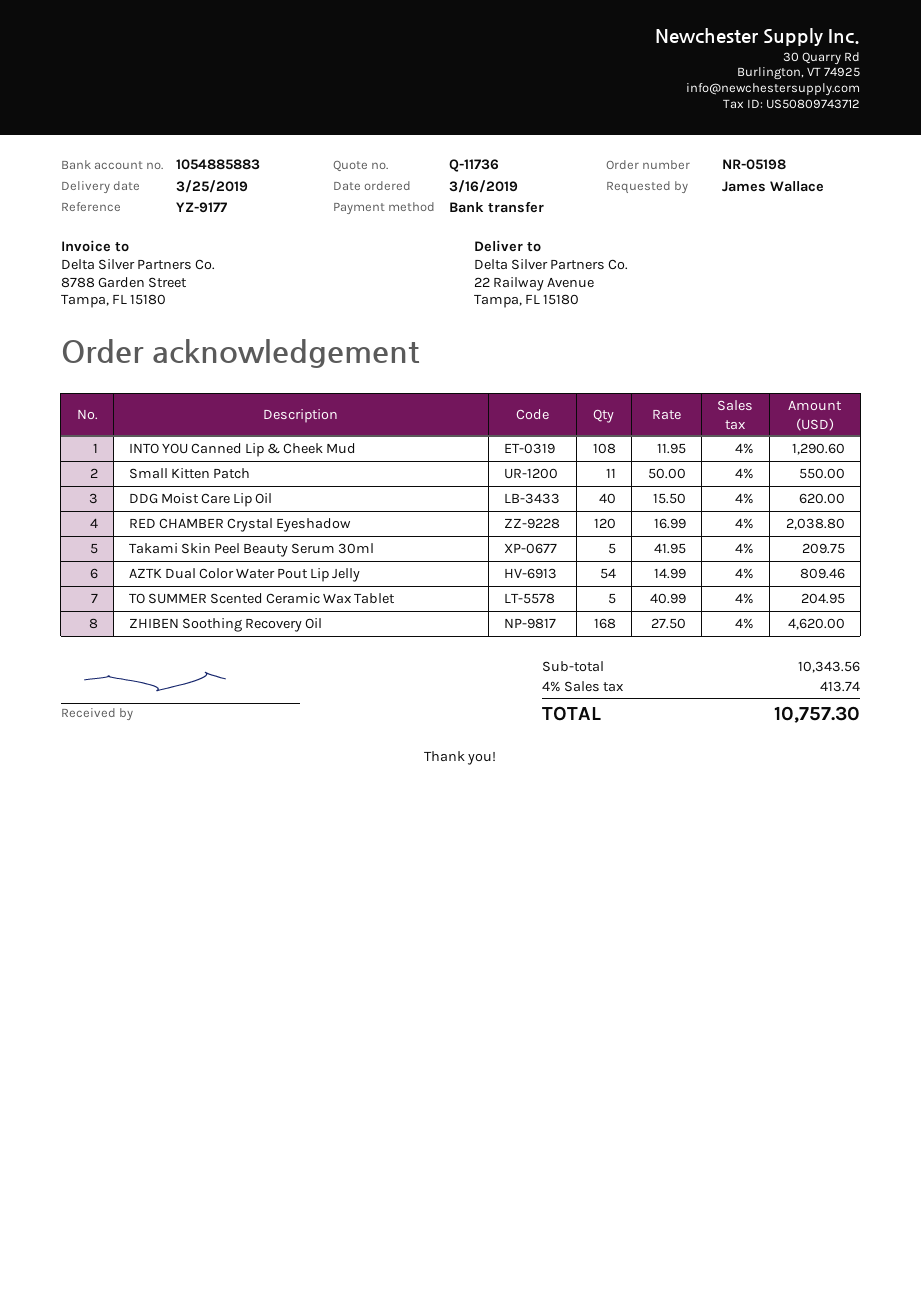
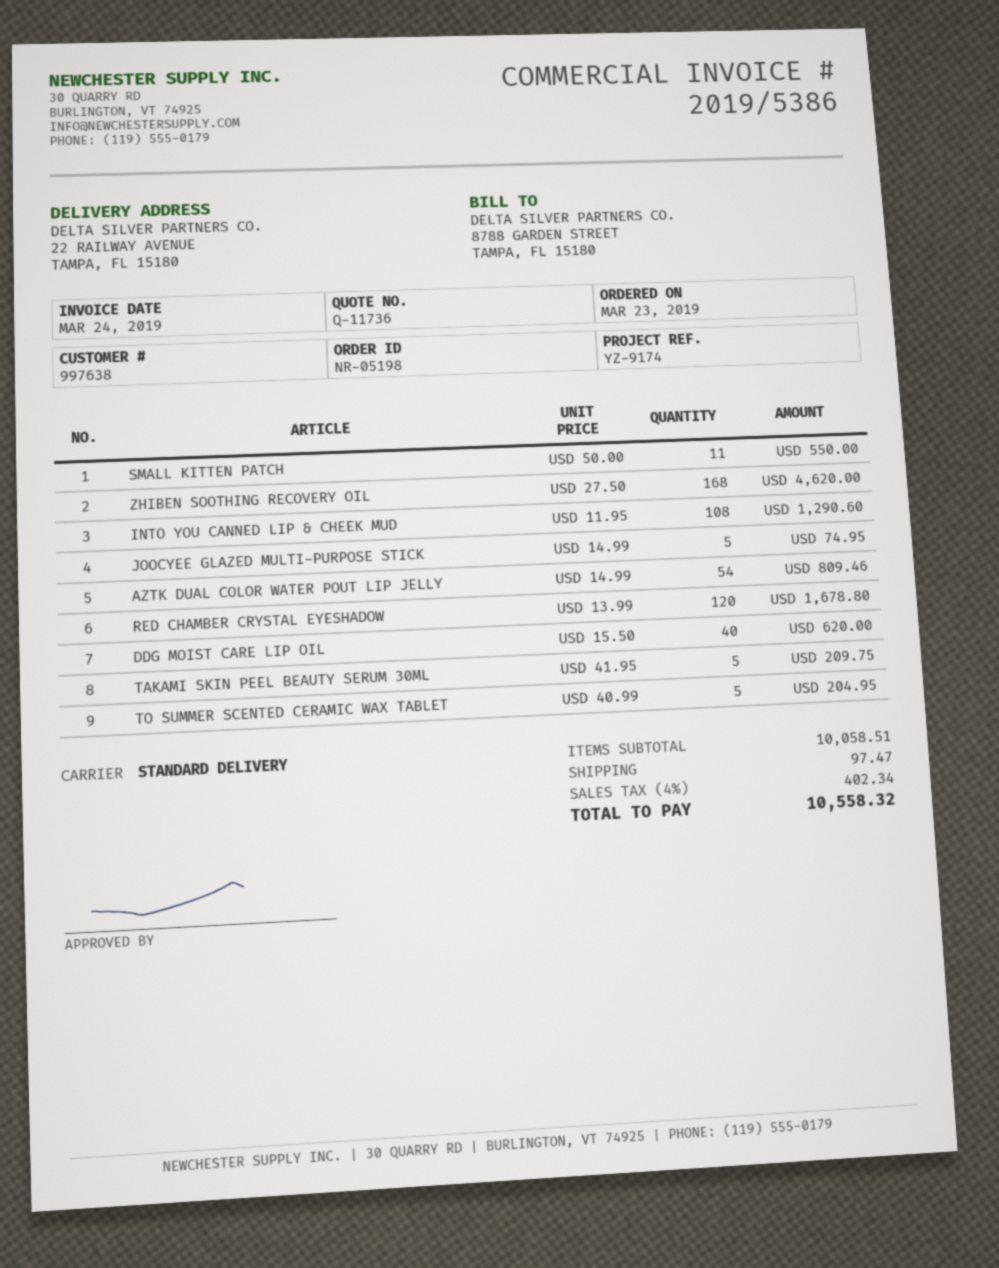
order date: 2019-03-16 -> 2019-03-23
reference: YZ-9177 -> YZ-9174
RED CHAMBER Crystal Eyeshadow: 120 x 16.99 = 2038.80 -> 120 x 13.99 = 1678.80
JOOCYEE GLAZED MULTI-PURPOSE STICK: none -> 5 x 14.99 = 74.95
subtotal: 10343.56 -> 10058.51
shipping: none -> 97.47
tax: 4% = 413.74 -> 4% = 402.34
total: 10757.30 -> 10558.32

